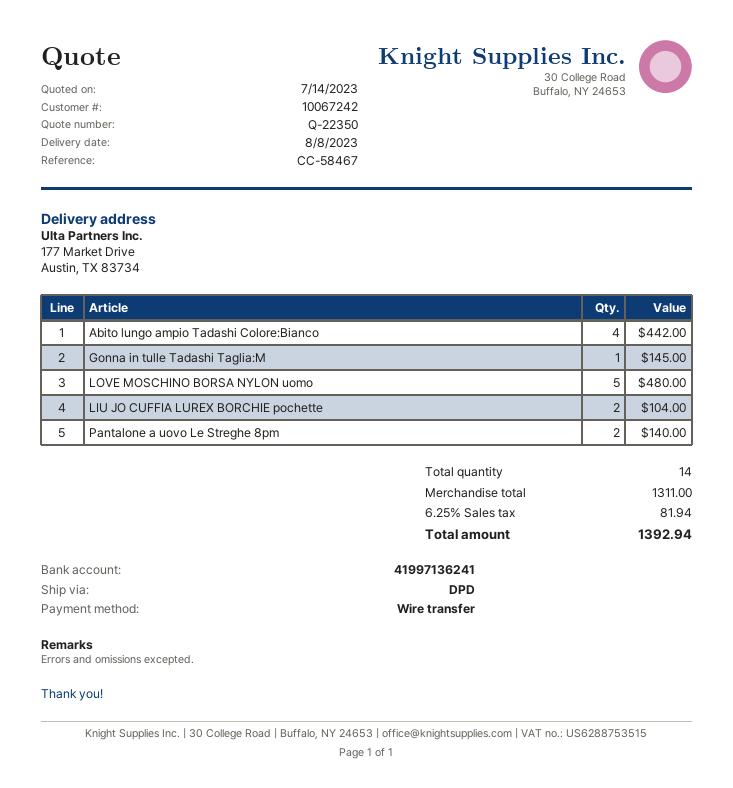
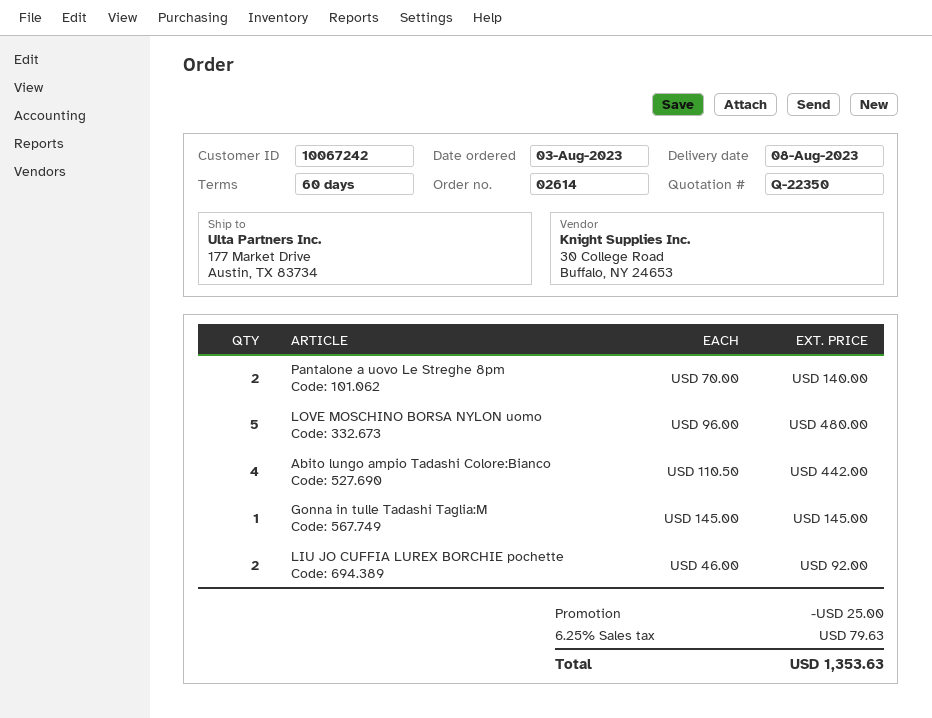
LIU JO CUFFIA LUREX BORCHIE pochette: 2 for 104.00 -> 2 for 92.00
discount: none -> 25.00
tax: 6.25% = 81.94 -> 6.25% = 79.63
total: 1392.94 -> 1353.63

